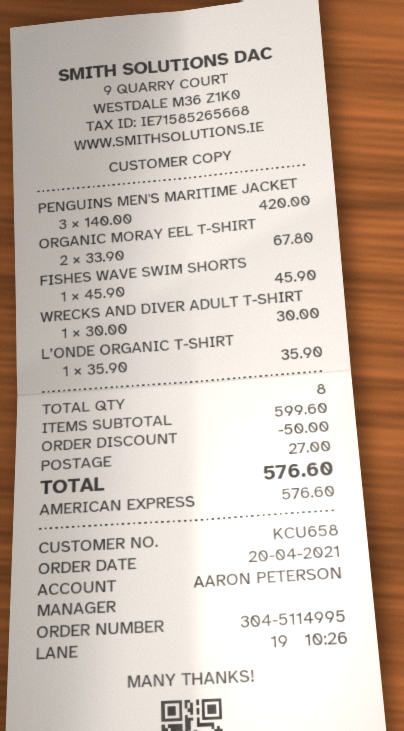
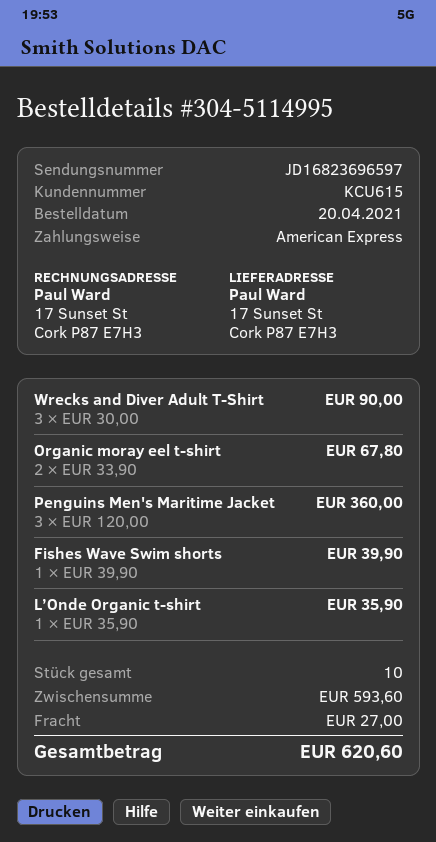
customer number: KCU658 -> KCU615
PENGUINS MEN'S MARITIME JACKET: 3 x 140.00 = 420.00 -> 3 x 120.00 = 360.00
FISHES WAVE SWIM SHORTS: 1 x 45.90 = 45.90 -> 1 x 39.90 = 39.90
WRECKS AND DIVER ADULT T-SHIRT: 1 x 30.00 = 30.00 -> 3 x 30.00 = 90.00
total quantity: 8 -> 10
subtotal: 599.60 -> 593.60
discount: 50.00 -> none
total: 576.60 -> 620.60

